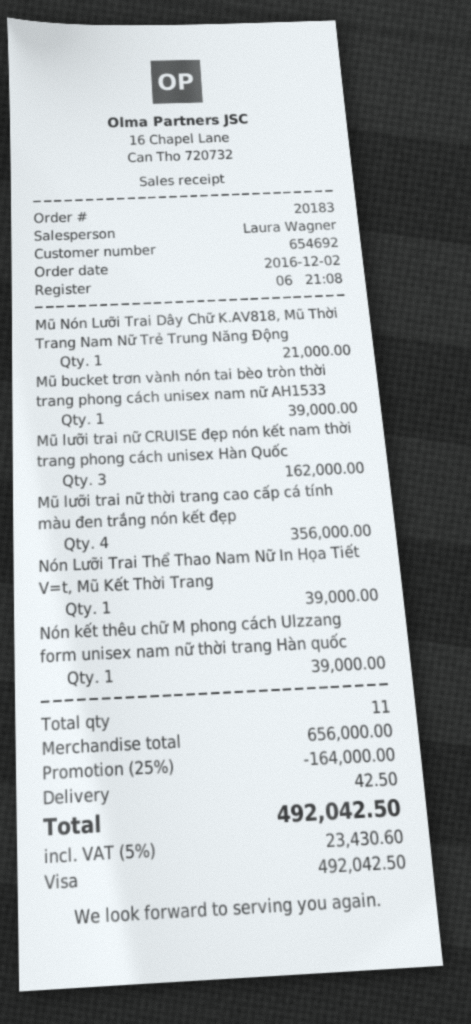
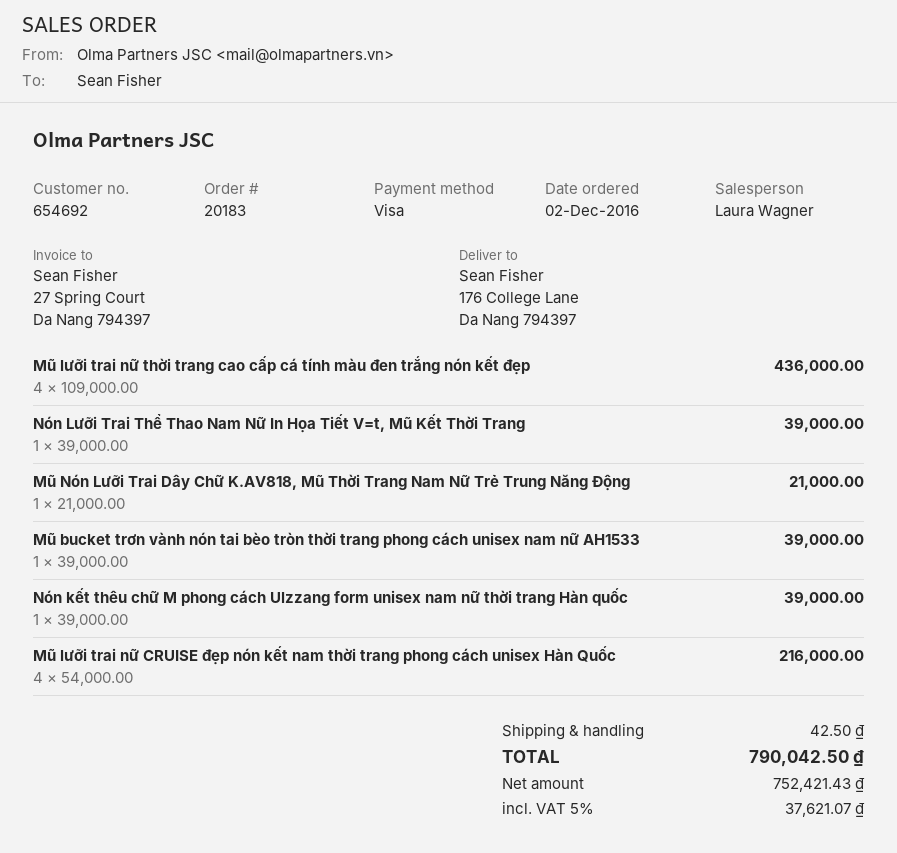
Mũ lưỡi trai nữ CRUISE đẹp nón kết nam thời trang phong cách unisex Hàn Quốc: 3 for 162000.00 -> 4 for 216000.00
Mũ lưỡi trai nữ thời trang cao cấp cá tính màu đen trắng nón kết đẹp: 4 for 356000.00 -> 4 for 436000.00
discount: 25% = 164000.00 -> none
tax: 5% = 23430.60 -> 5% = 37621.07
total: 492042.50 -> 790042.50

